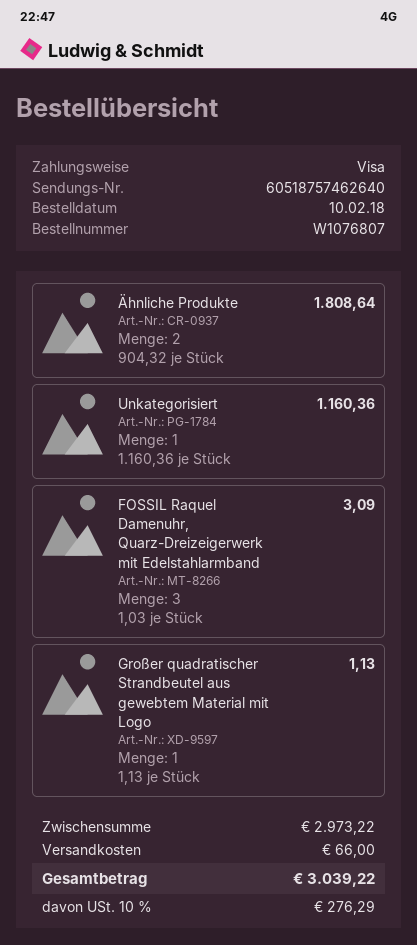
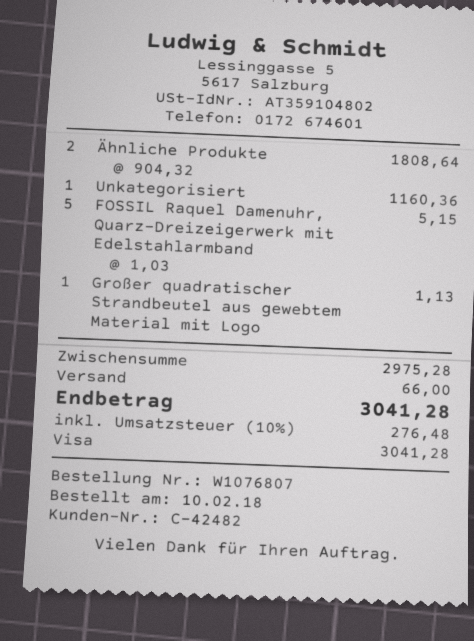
FOSSIL Raquel Damenuhr, Quarz-Dreizeigerwerk mit Edelstahlarmband: 3 x 1.03 = 3.09 -> 5 x 1.03 = 5.15
subtotal: 2973.22 -> 2975.28
tax: 10% = 276.29 -> 10% = 276.48
total: 3039.22 -> 3041.28

